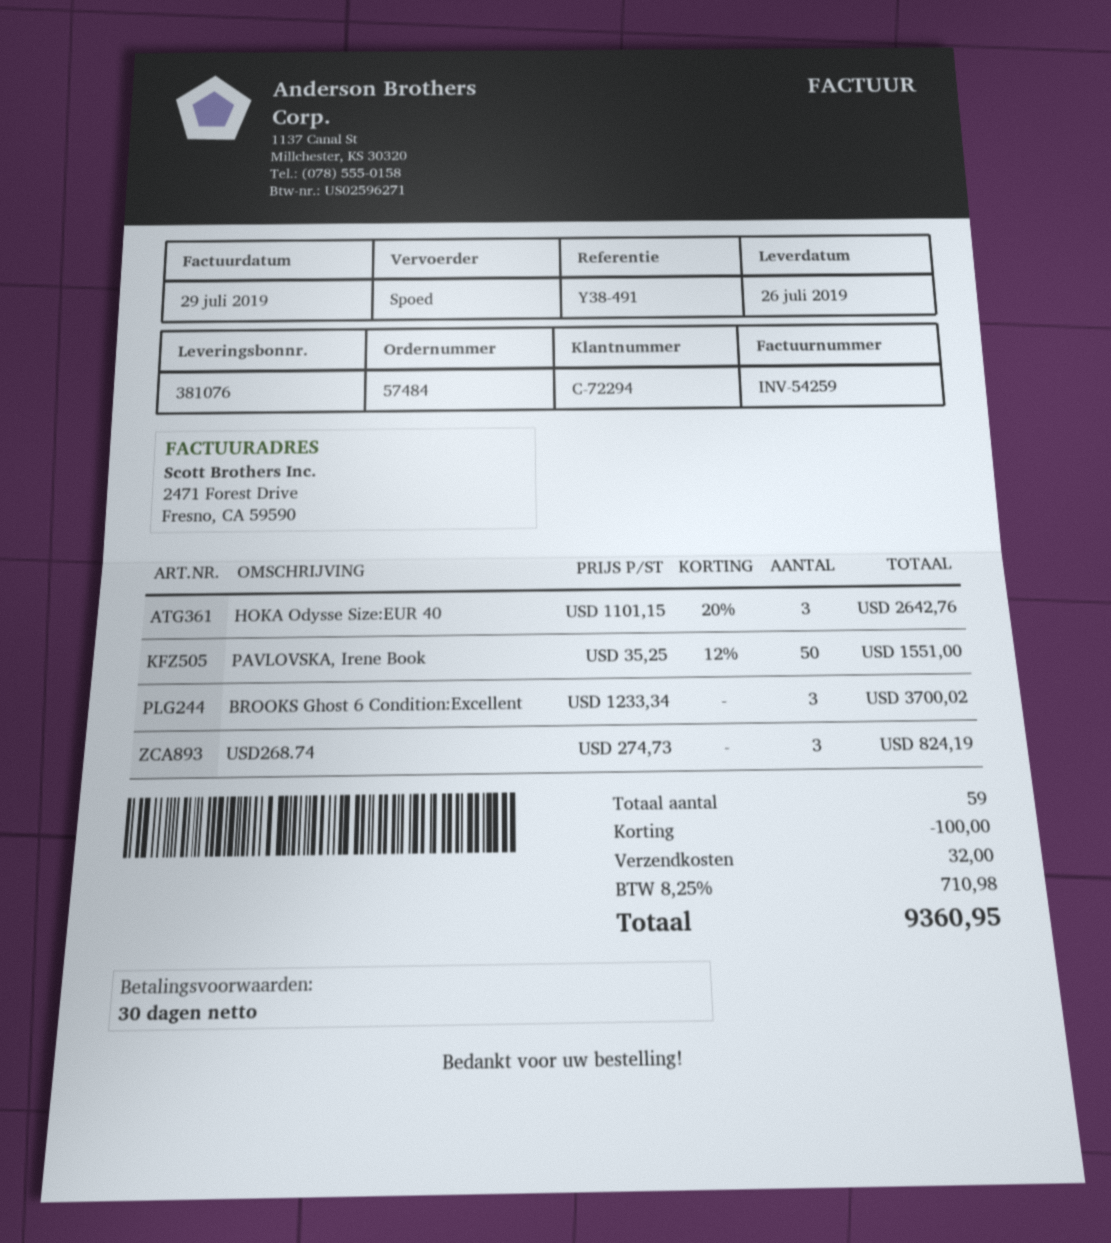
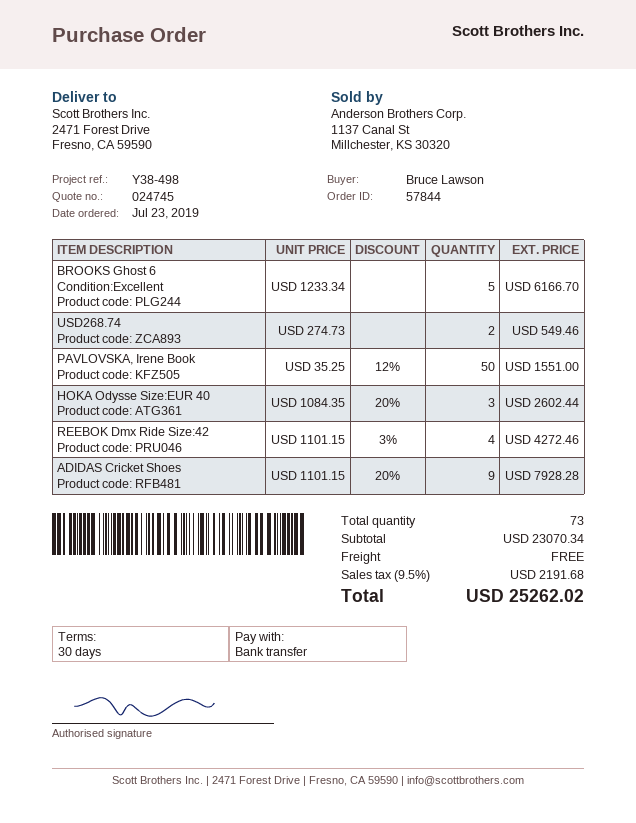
order number: 57484 -> 57844
reference: Y38-491 -> Y38-498
HOKA Odysse Size:EUR 40: 3 x 1101.15 - 20% = 2642.76 -> 3 x 1084.35 - 20% = 2602.44
BROOKS Ghost 6 Condition:Excellent: 3 x 1233.34 = 3700.02 -> 5 x 1233.34 = 6166.70
USD268.74: 3 x 274.73 = 824.19 -> 2 x 274.73 = 549.46
REEBOK Dmx Ride Size:42: none -> 4 x 1101.15 - 3% = 4272.46
ADIDAS Cricket Shoes: none -> 9 x 1101.15 - 20% = 7928.28
total quantity: 59 -> 73
discount: 100.00 -> none
shipping: 32.00 -> 0.00
tax: 8.25% = 710.98 -> 9.5% = 2191.68
total: 9360.95 -> 25262.02

